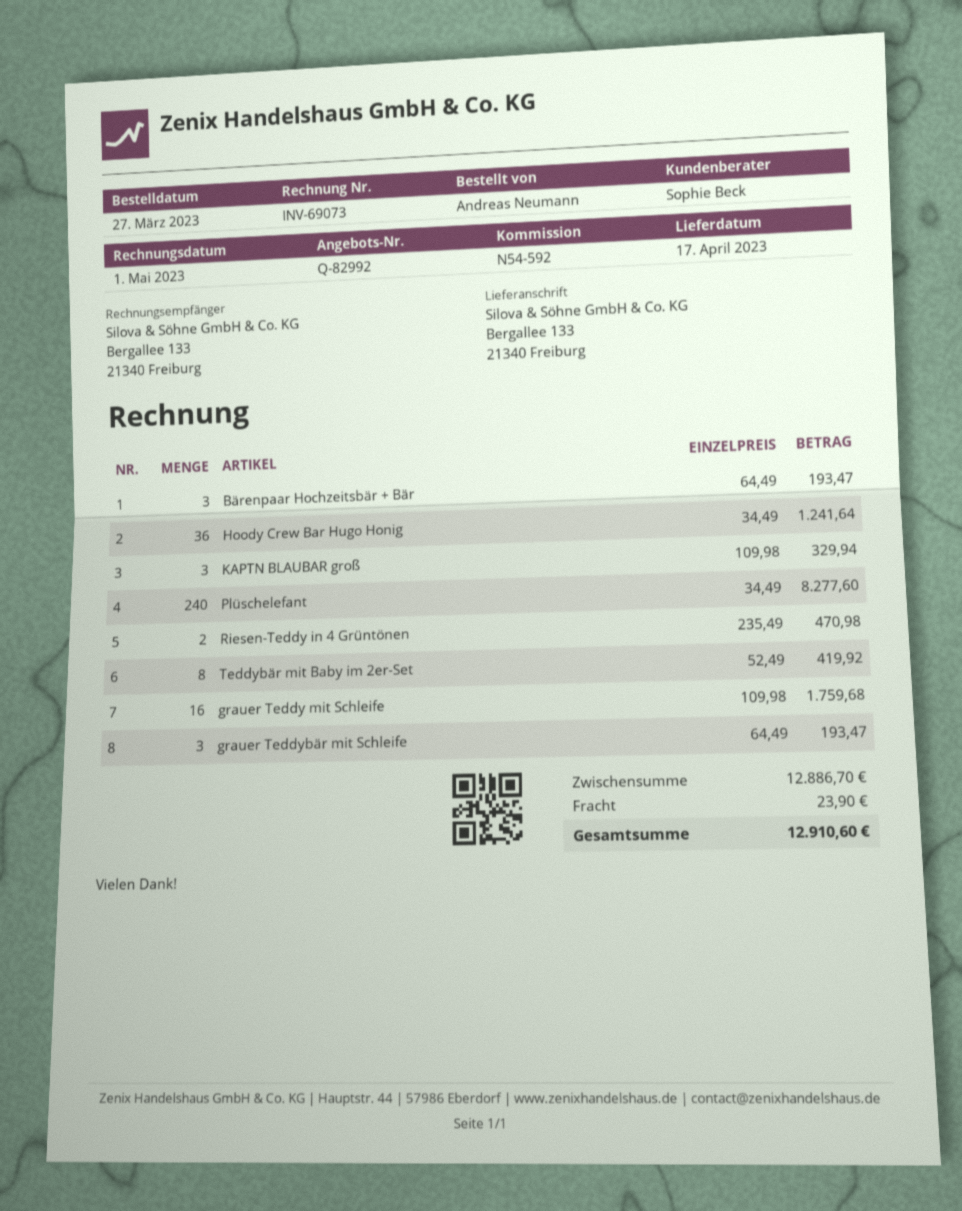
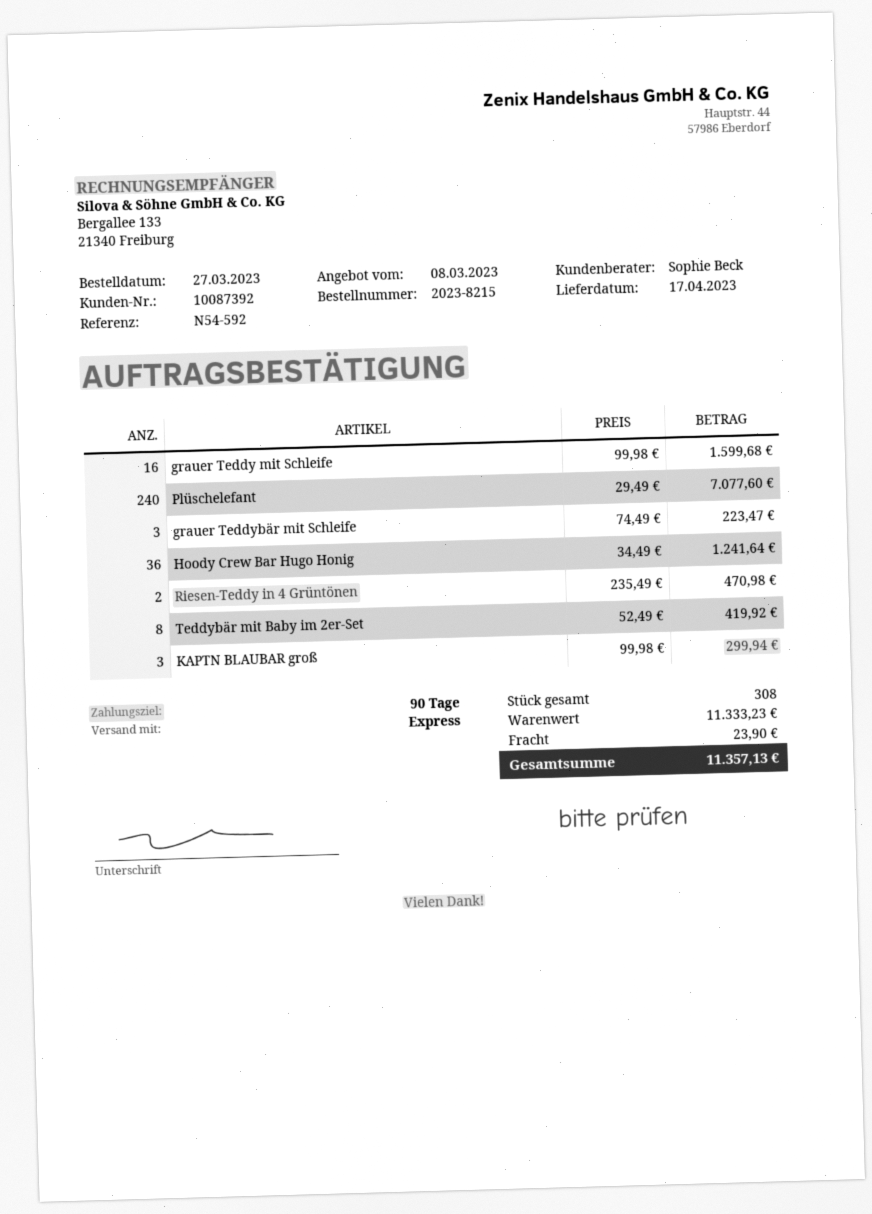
Bärenpaar Hochzeitsbär + Bär: 3 x 64.49 = 193.47 -> none
KAPTN BLAUBAR groß: 3 x 109.98 = 329.94 -> 3 x 99.98 = 299.94
Plüschelefant: 240 x 34.49 = 8277.60 -> 240 x 29.49 = 7077.60
grauer Teddy mit Schleife: 16 x 109.98 = 1759.68 -> 16 x 99.98 = 1599.68
grauer Teddybär mit Schleife: 3 x 64.49 = 193.47 -> 3 x 74.49 = 223.47
subtotal: 12886.70 -> 11333.23
total: 12910.60 -> 11357.13

